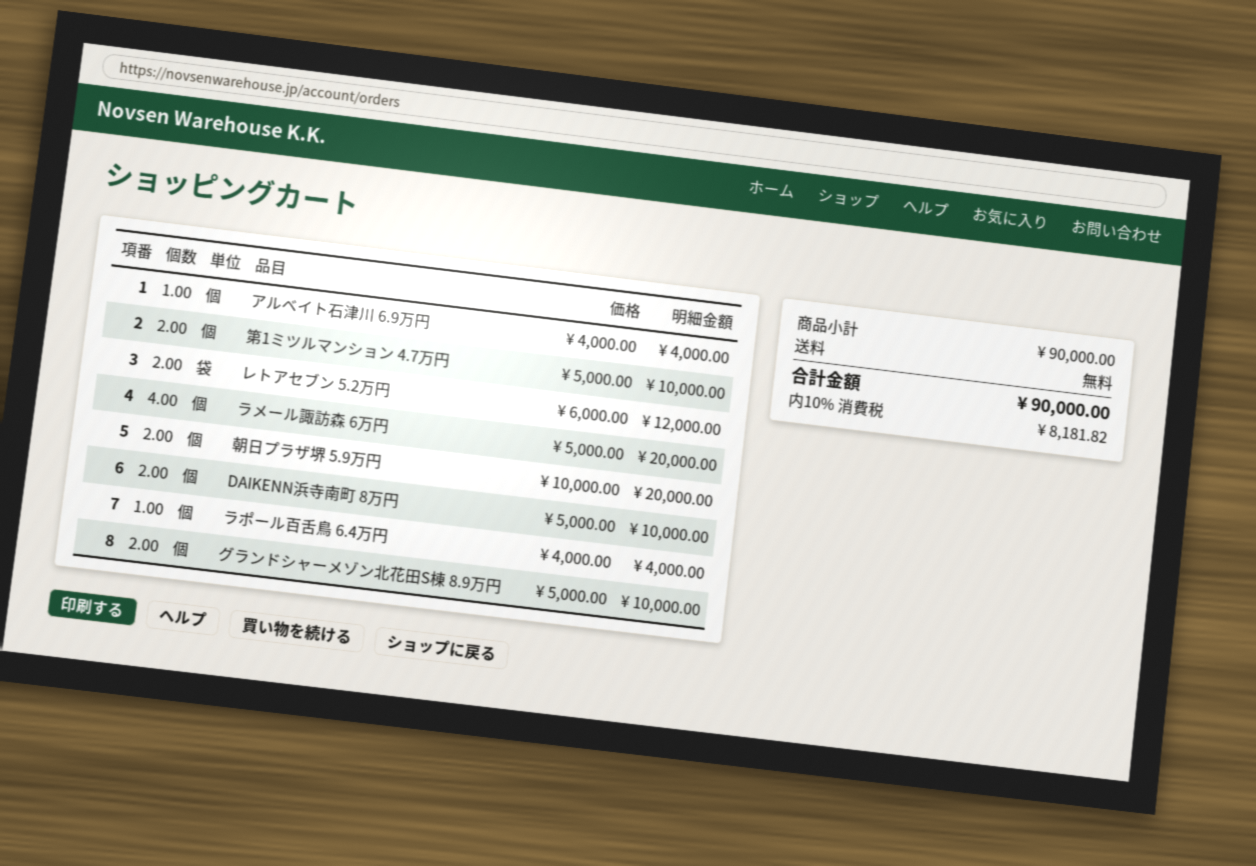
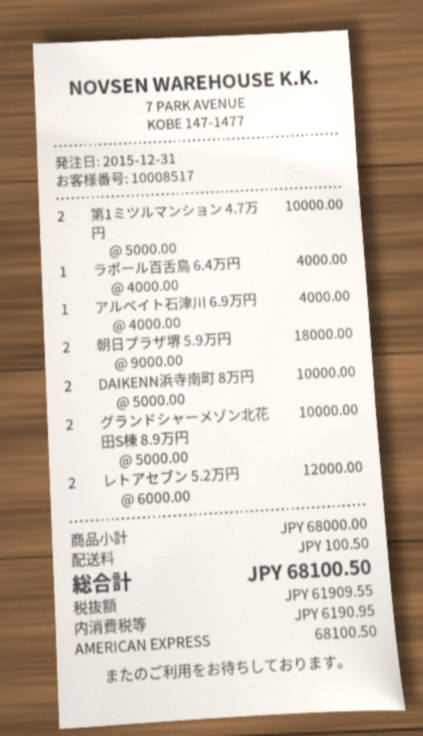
ラメール諏訪森 6万円: 4 x 5000.00 = 20000.00 -> none
朝日プラザ堺 5.9万円: 2 x 10000.00 = 20000.00 -> 2 x 9000.00 = 18000.00
subtotal: 90000.00 -> 68000.00
shipping: 0.00 -> 100.50
tax: 8181.82 -> 6190.95
total: 90000.00 -> 68100.50

